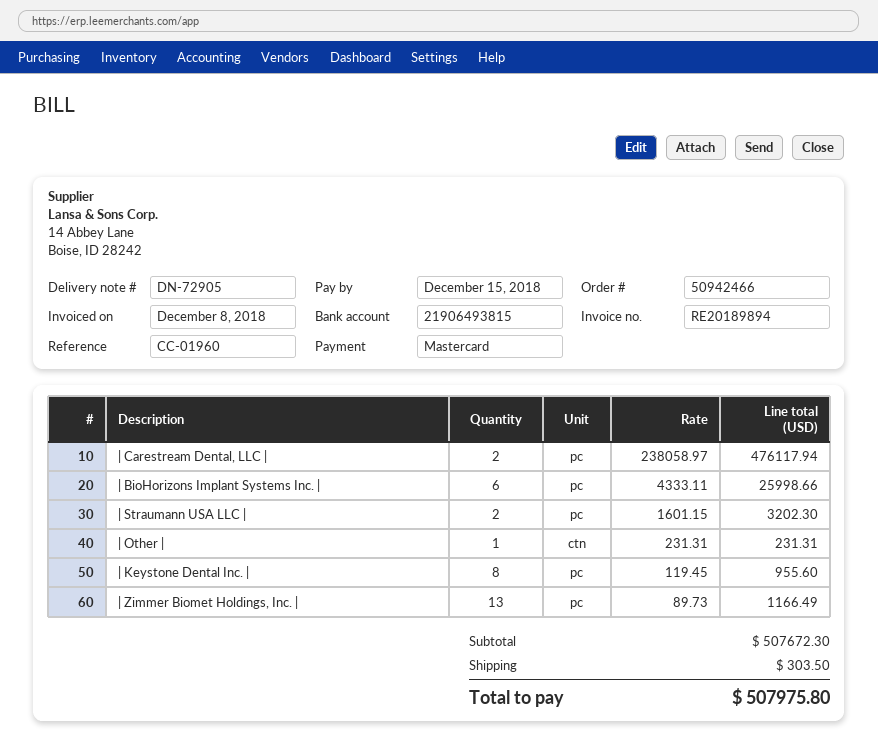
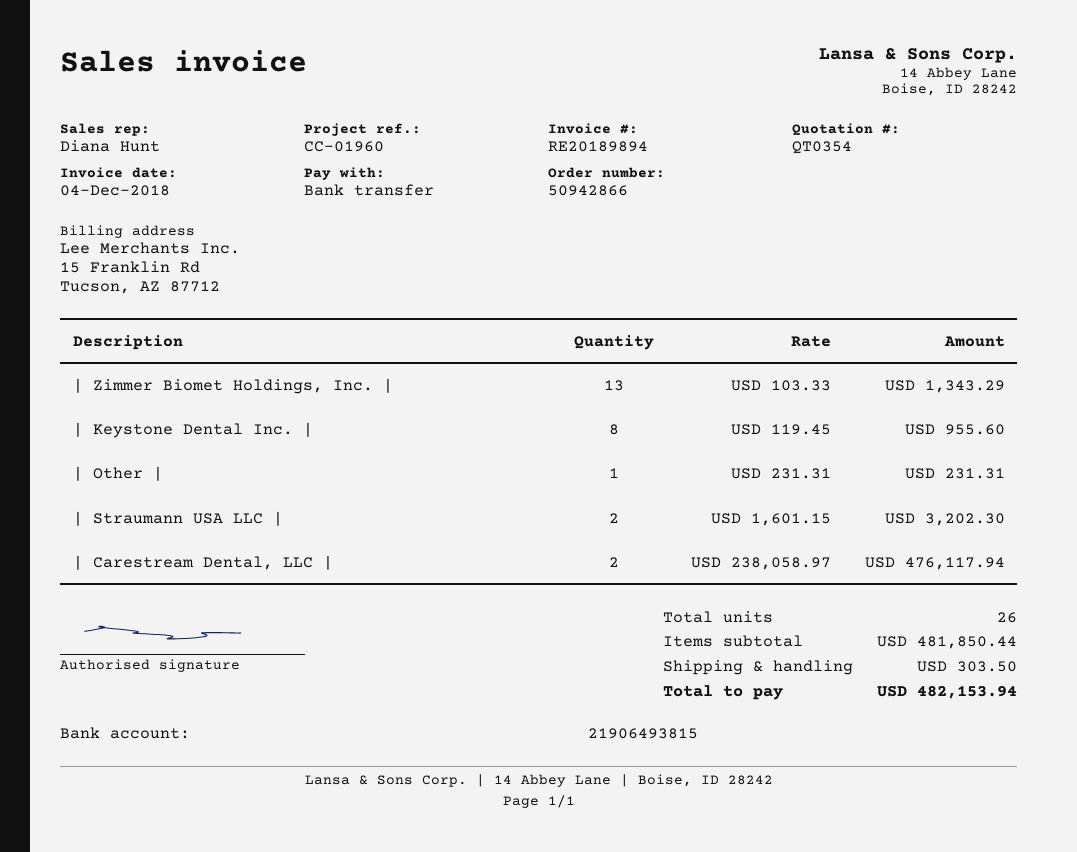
order number: 50942466 -> 50942866
invoice date: 2018-12-08 -> 2018-12-04
payment method: Mastercard -> bank transfer
| BioHorizons Implant Systems Inc. |: 6 x 4333.11 = 25998.66 -> none
| Zimmer Biomet Holdings, Inc. |: 13 x 89.73 = 1166.49 -> 13 x 103.33 = 1343.29
subtotal: 507672.30 -> 481850.44
total: 507975.80 -> 482153.94

